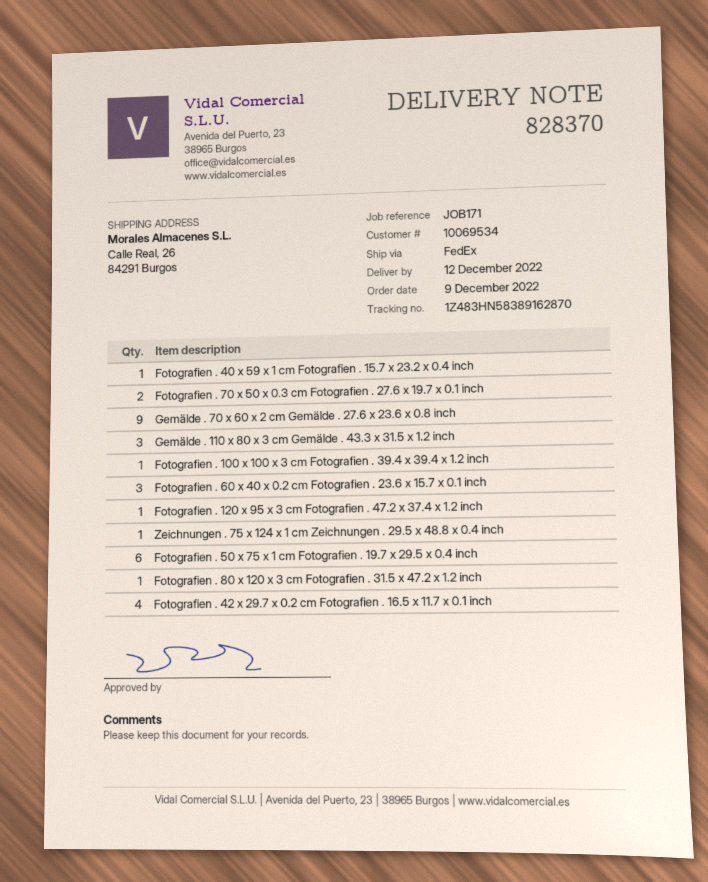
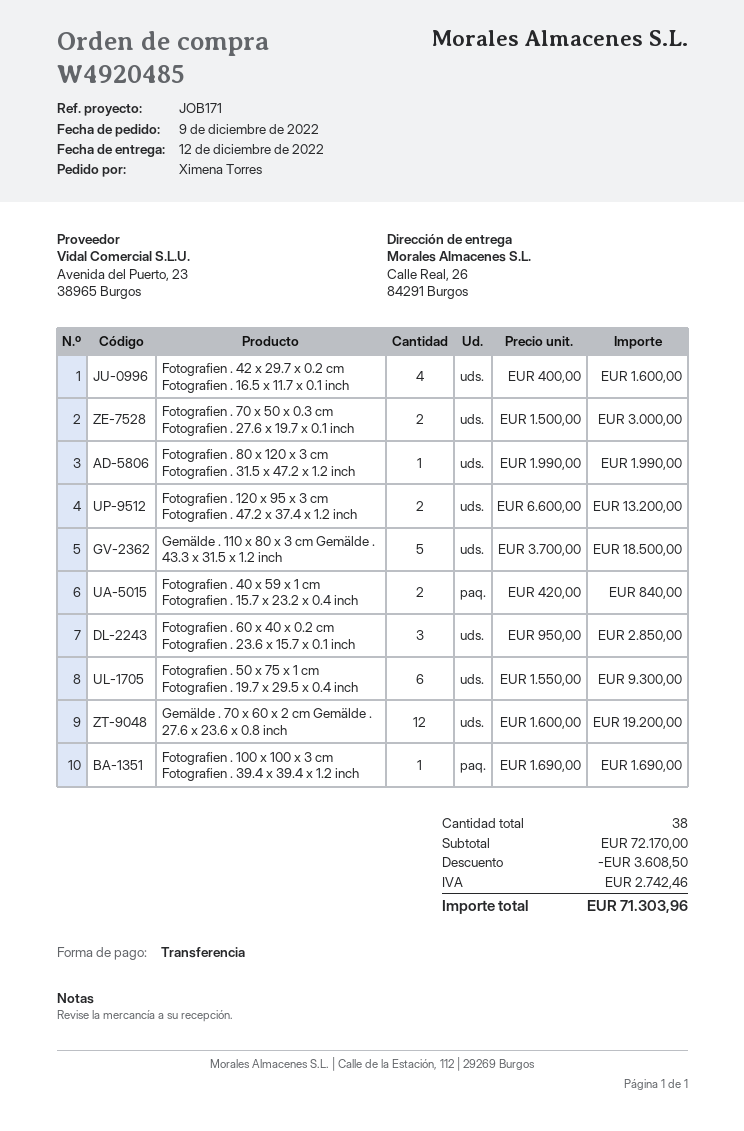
Fotografien . 40 x 59 x 1 cm Fotografien . 15.7 x 23.2 x 0.4 inch: 1 -> 2
Gemälde . 70 x 60 x 2 cm Gemälde . 27.6 x 23.6 x 0.8 inch: 9 -> 12
Gemälde . 110 x 80 x 3 cm Gemälde . 43.3 x 31.5 x 1.2 inch: 3 -> 5
Fotografien . 120 x 95 x 3 cm Fotografien . 47.2 x 37.4 x 1.2 inch: 1 -> 2
Zeichnungen . 75 x 124 x 1 cm Zeichnungen . 29.5 x 48.8 x 0.4 inch: 1 -> none

